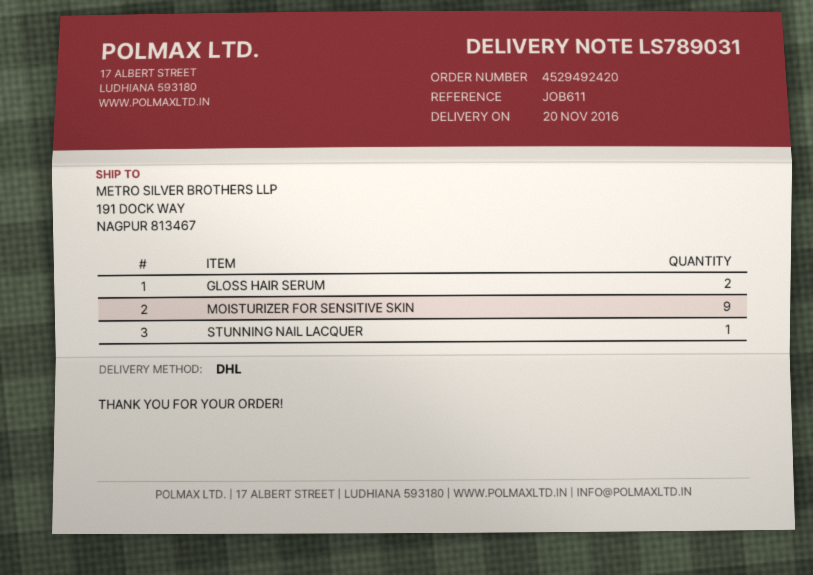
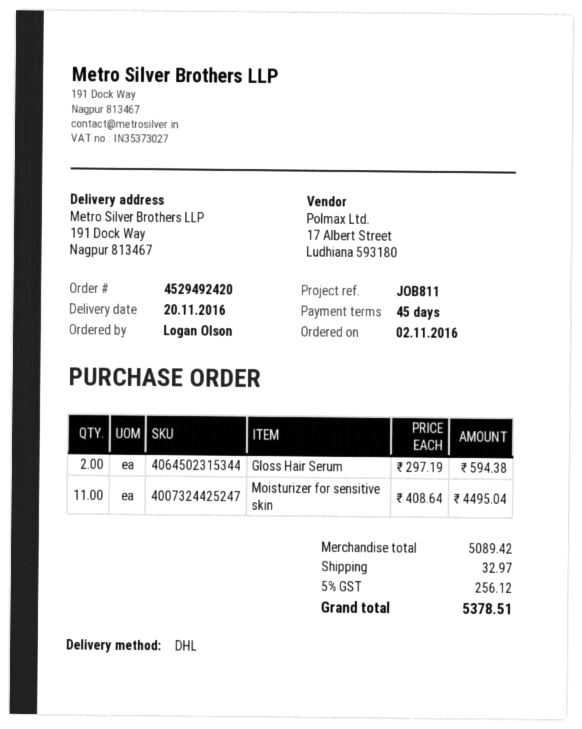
reference: JOB611 -> JOB811
MOISTURIZER FOR SENSITIVE SKIN: 9 -> 11
STUNNING NAIL LACQUER: 1 -> none

